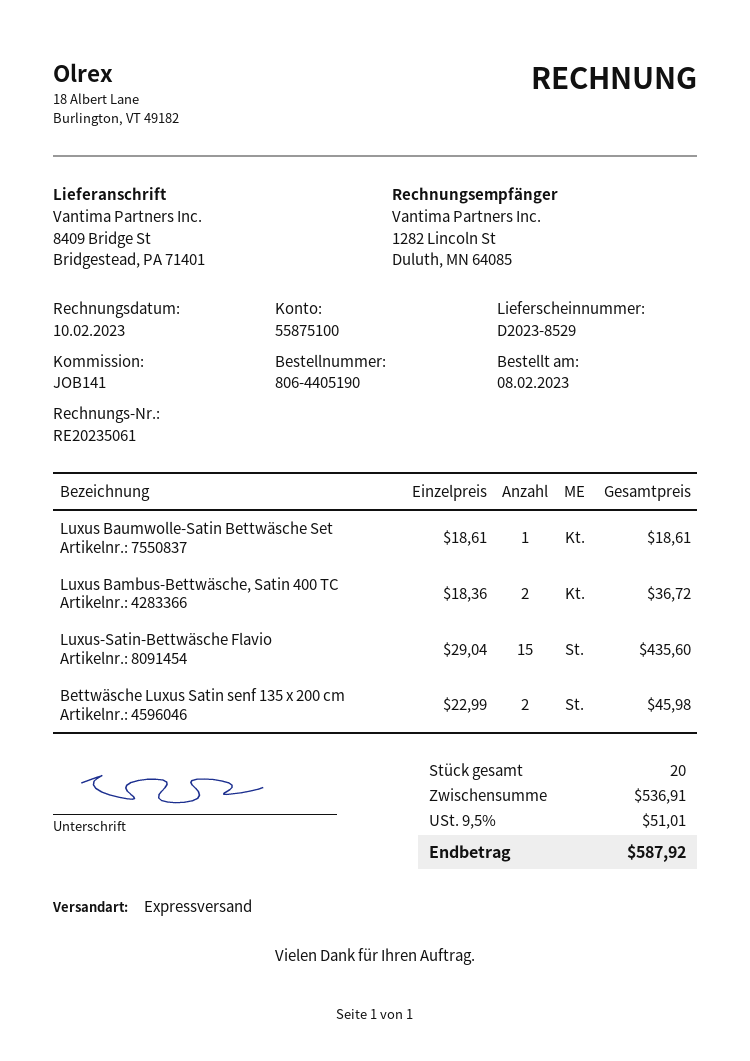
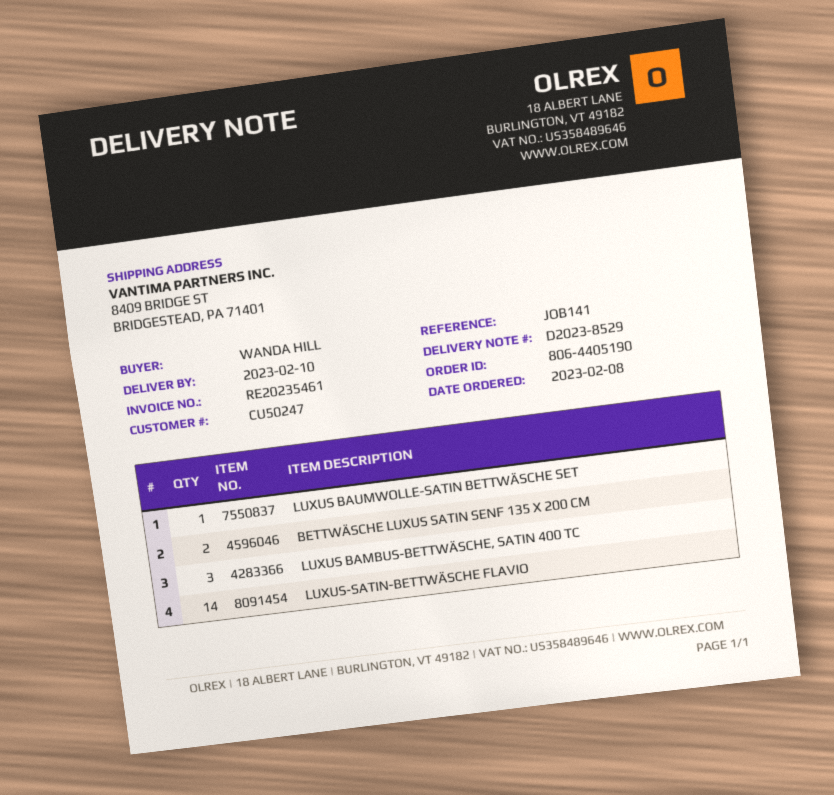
invoice number: RE20235061 -> RE20235461
Luxus Bambus-Bettwäsche, Satin 400 TC: 2 -> 3
Luxus-Satin-Bettwäsche Flavio: 15 -> 14

